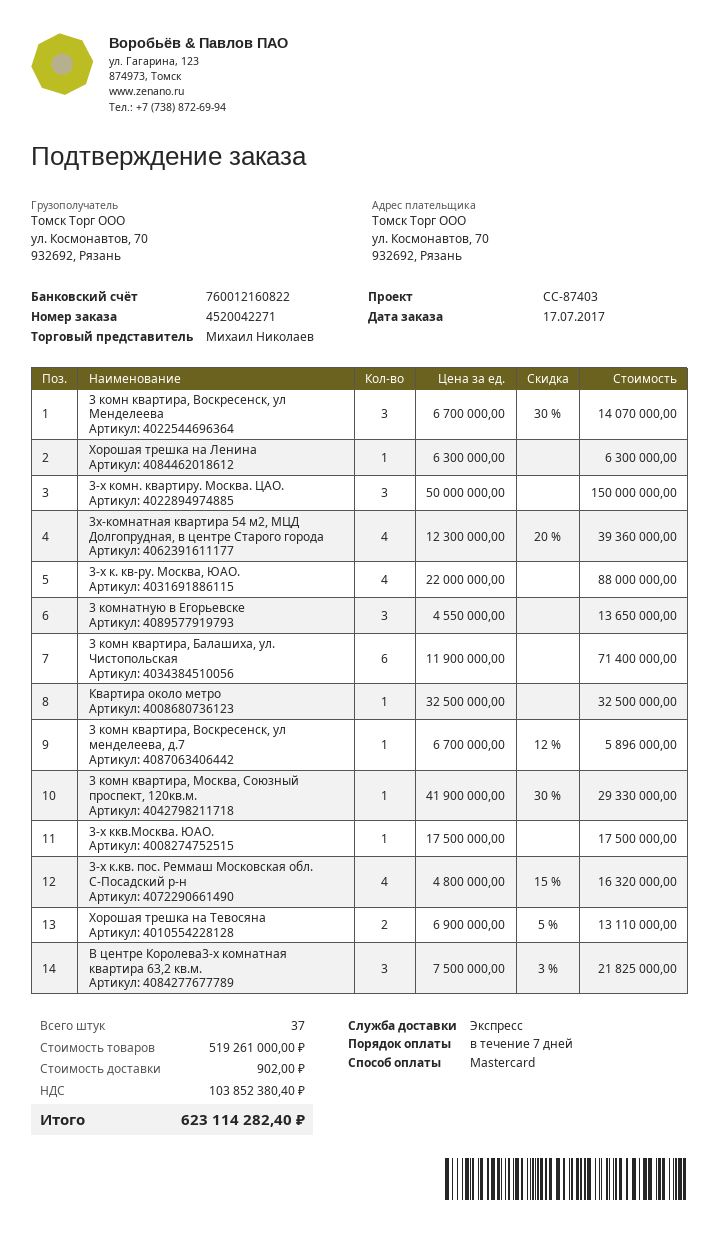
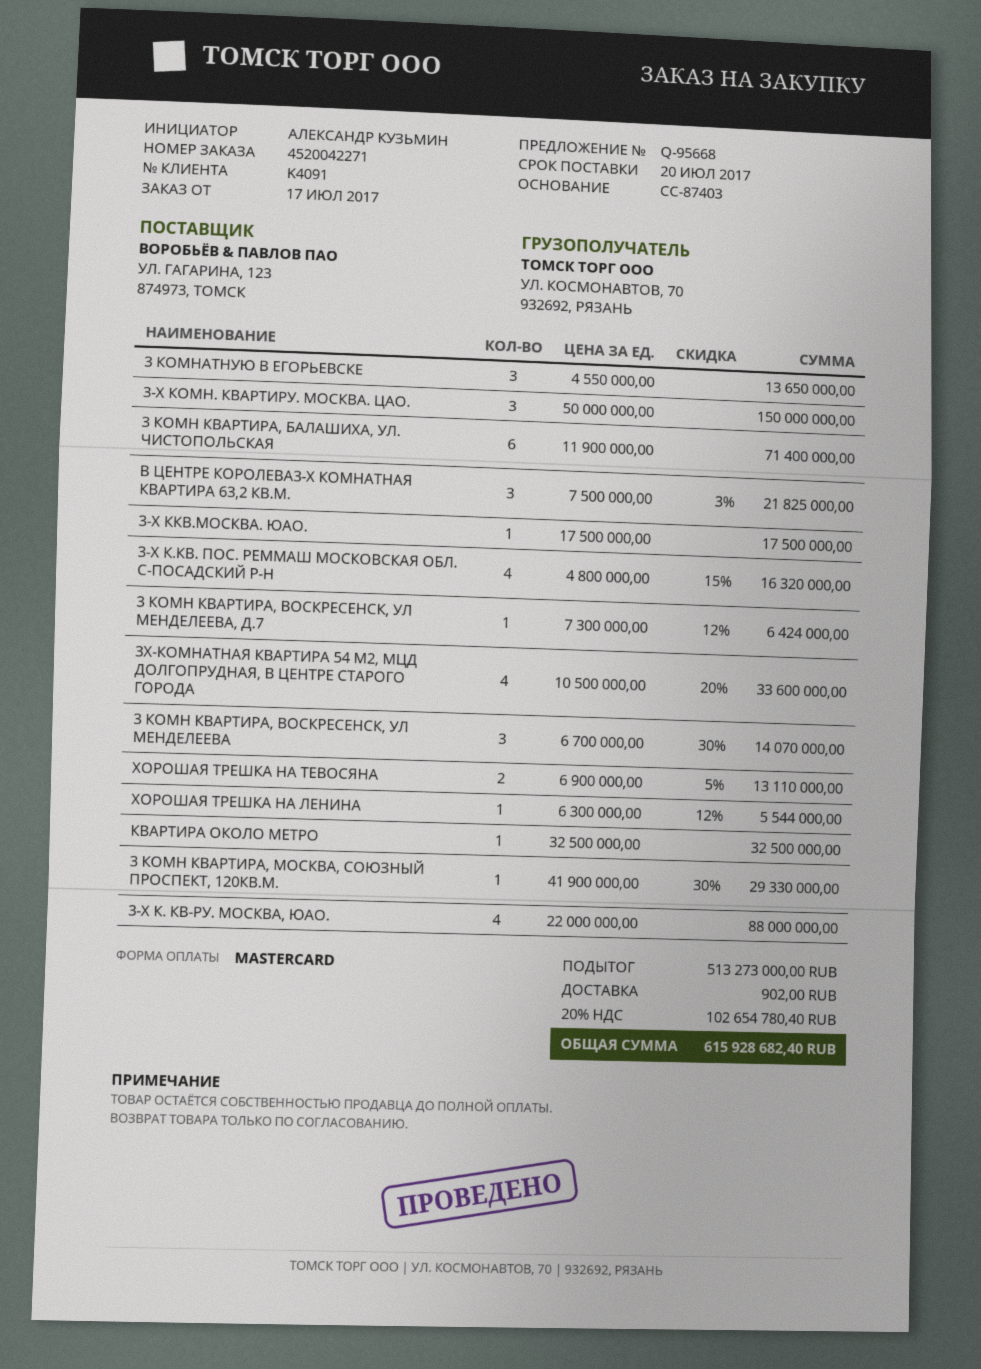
Хорошая трешка на Ленина: 1 x 6300000.00 = 6300000.00 -> 1 x 6300000.00 - 12% = 5544000.00
3х-комнатная квартира 54 м2, МЦД Долгопрудная, в центре Старого города: 4 x 12300000.00 - 20% = 39360000.00 -> 4 x 10500000.00 - 20% = 33600000.00
3 комн квартира, Воскресенск, ул менделеева, д.7: 1 x 6700000.00 - 12% = 5896000.00 -> 1 x 7300000.00 - 12% = 6424000.00
subtotal: 519261000.00 -> 513273000.00
tax: 103852380.40 -> 102654780.40
total: 623114282.40 -> 615928682.40

